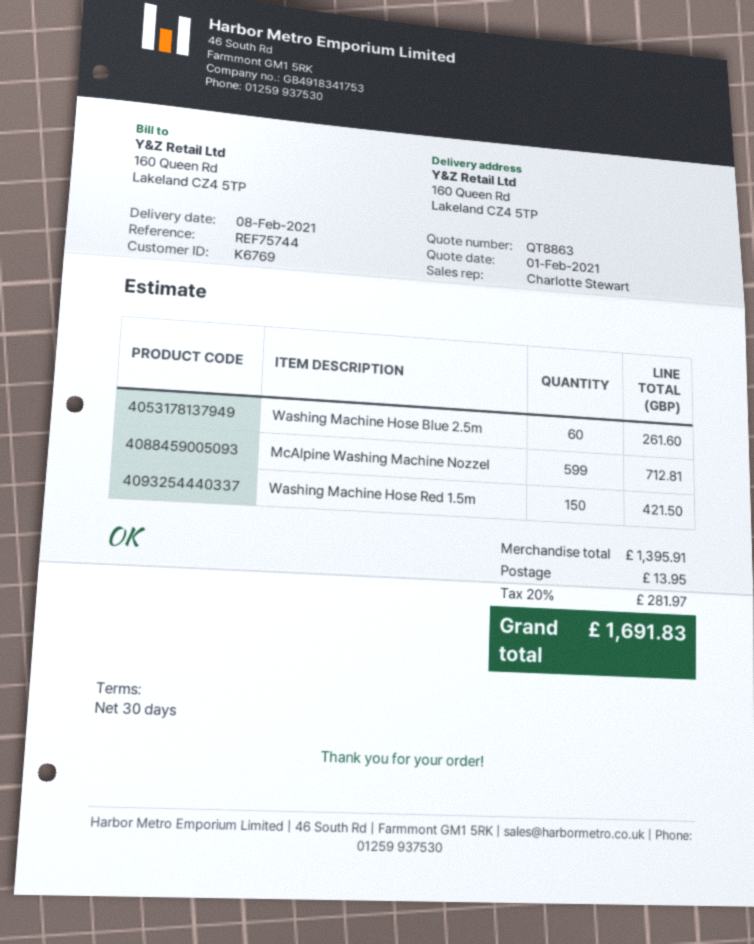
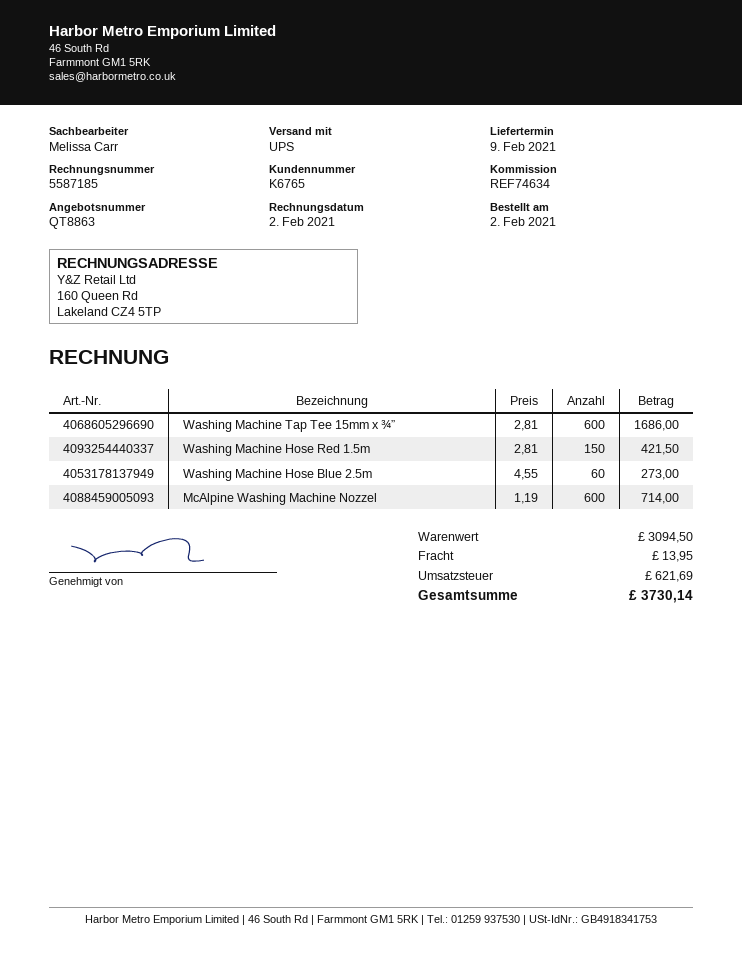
delivery date: 2021-02-08 -> 2021-02-09
customer number: K6769 -> K6765
reference: REF75744 -> REF74634
sales rep: Charlotte Stewart -> Melissa Carr
Washing Machine Hose Blue 2.5m: 60 for 261.60 -> 60 for 273.00
McAlpine Washing Machine Nozzel: 599 for 712.81 -> 600 for 714.00
Washing Machine Tap Tee 15mm x ¾”: none -> 600 for 1686.00
subtotal: 1395.91 -> 3094.50
tax: 281.97 -> 621.69
total: 1691.83 -> 3730.14

